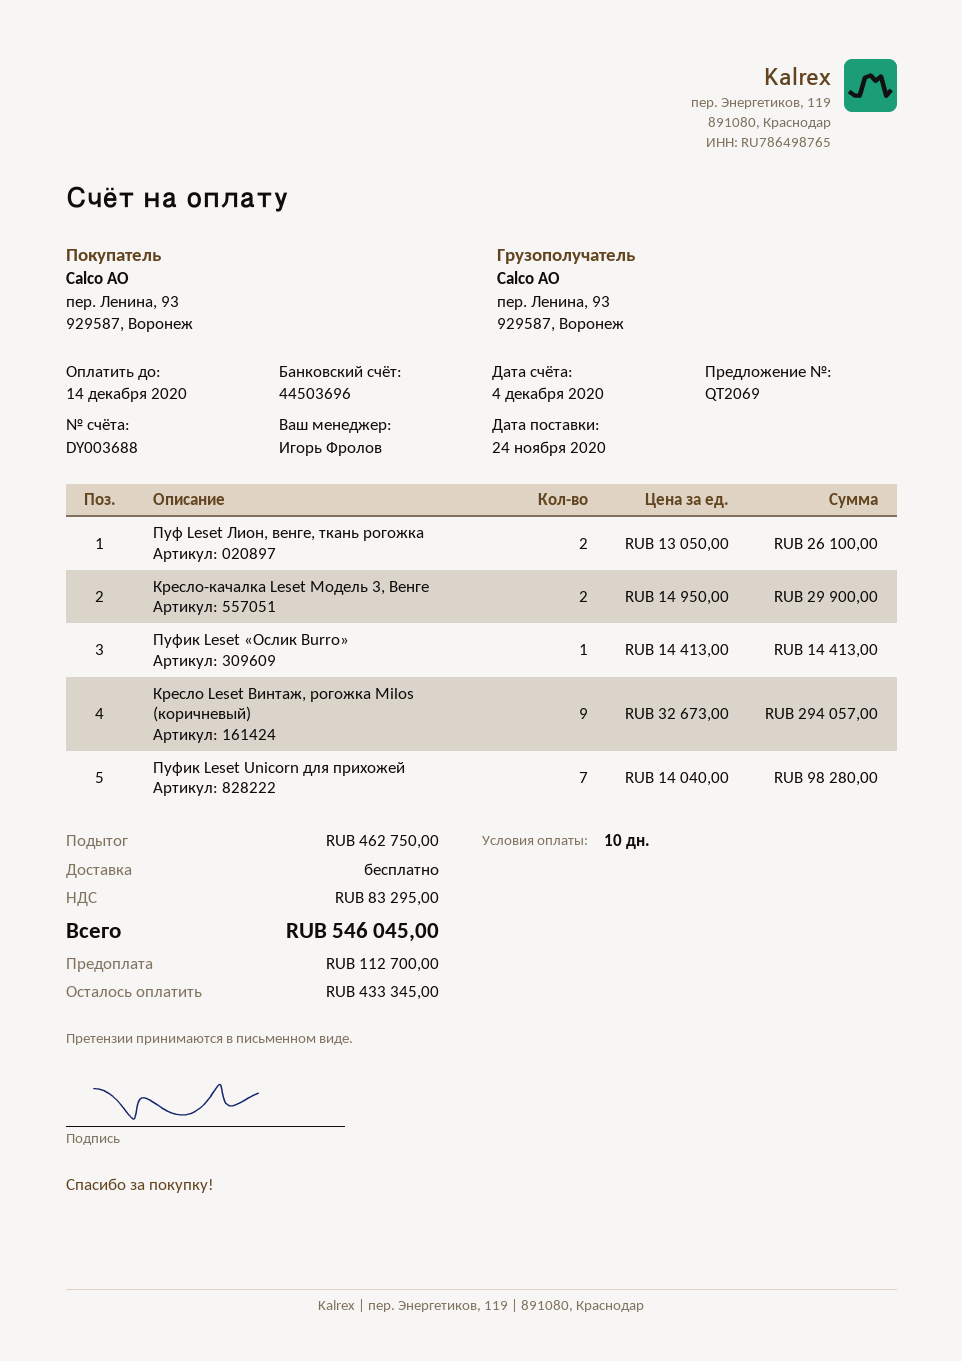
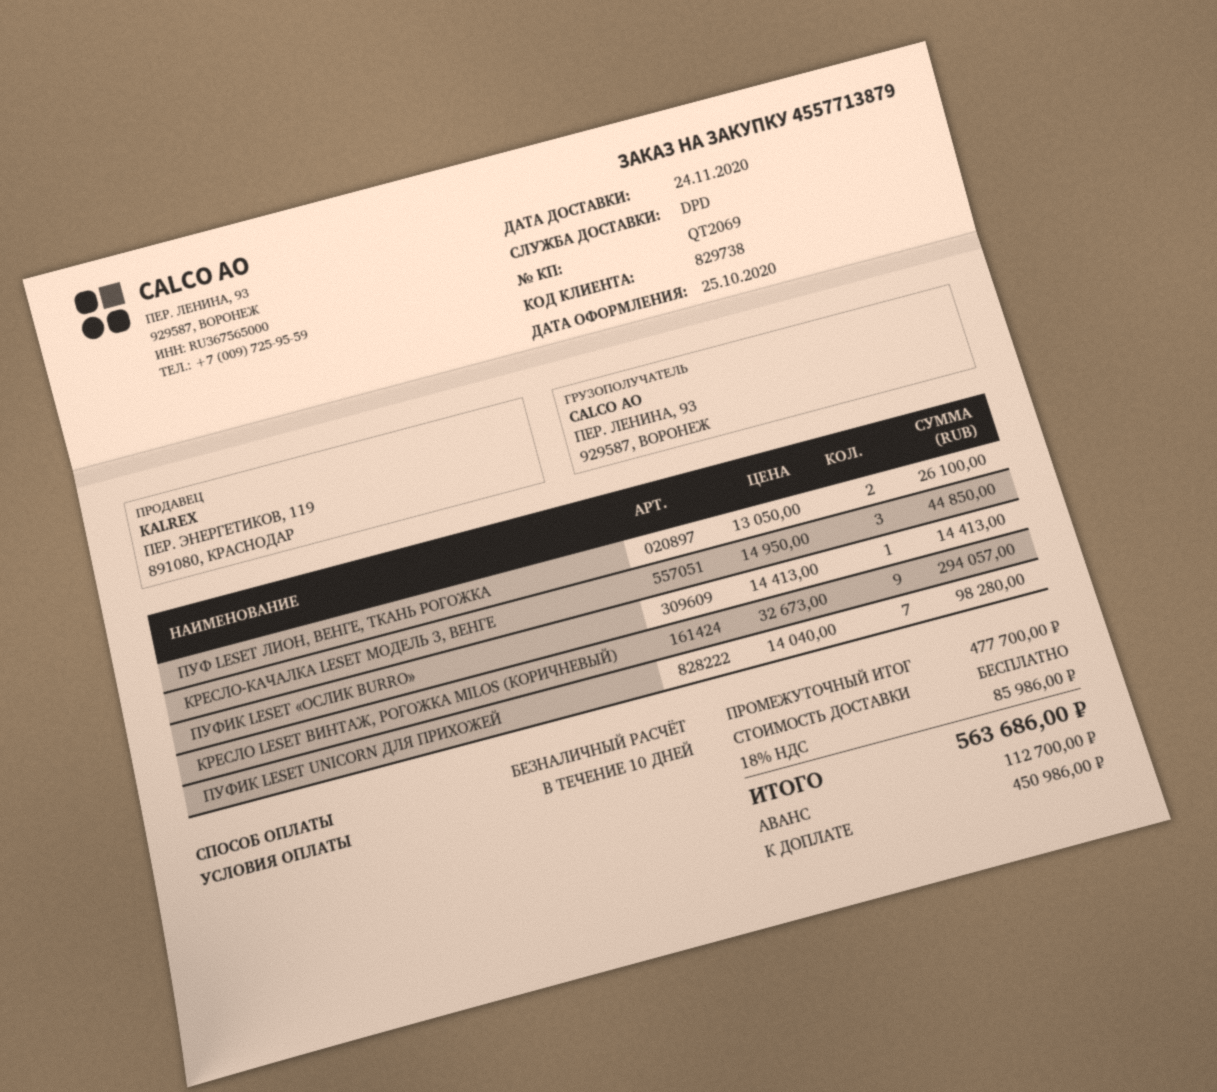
Кресло-качалка Leset Модель 3, Венге: 2 x 14950.00 = 29900.00 -> 3 x 14950.00 = 44850.00
subtotal: 462750.00 -> 477700.00
tax: 83295.00 -> 85986.00
total: 546045.00 -> 563686.00
balance: 433345.00 -> 450986.00

